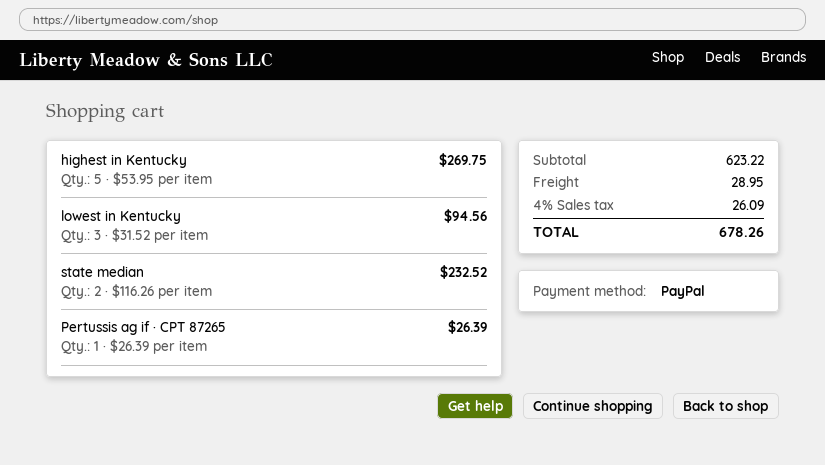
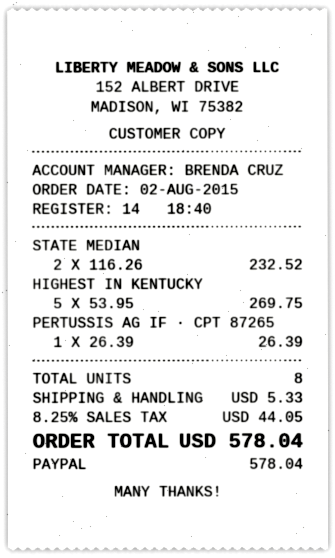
lowest in Kentucky: 3 x 31.52 = 94.56 -> none
shipping: 28.95 -> 5.33
tax: 4% = 26.09 -> 8.25% = 44.05
total: 678.26 -> 578.04

